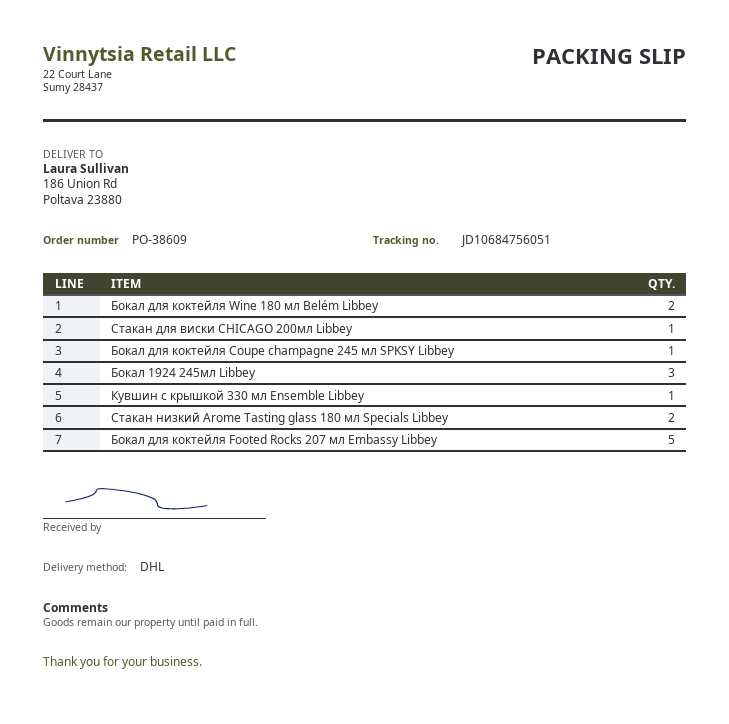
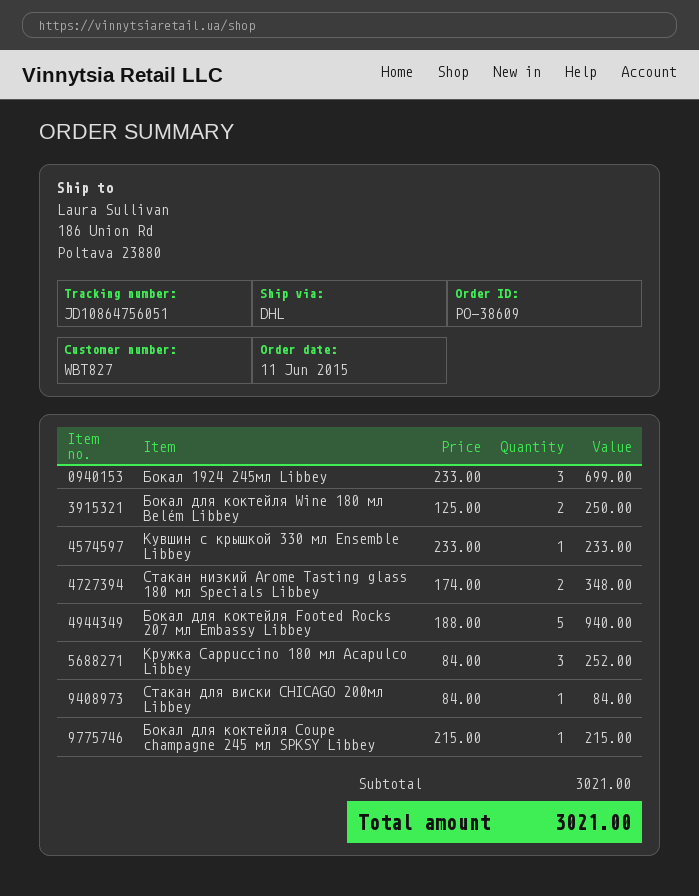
tracking number: JD10684756051 -> JD10864756051
Кружка Cappuccino 180 мл Acapulco Libbey: none -> 3

